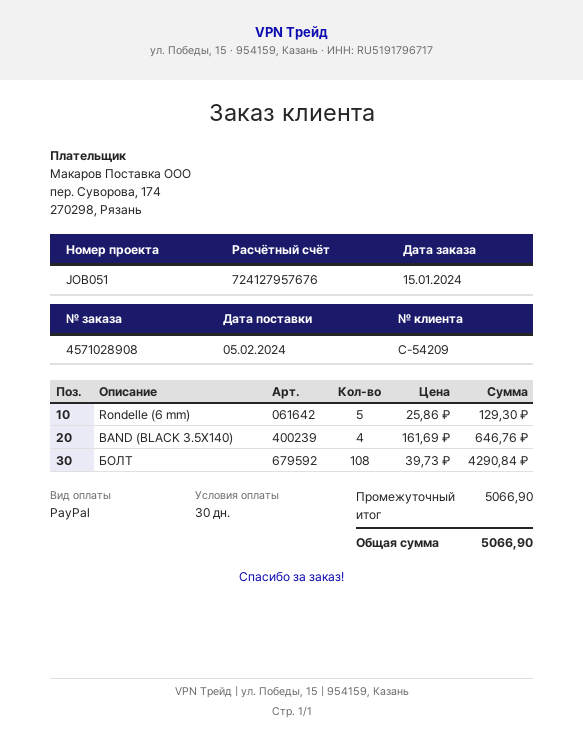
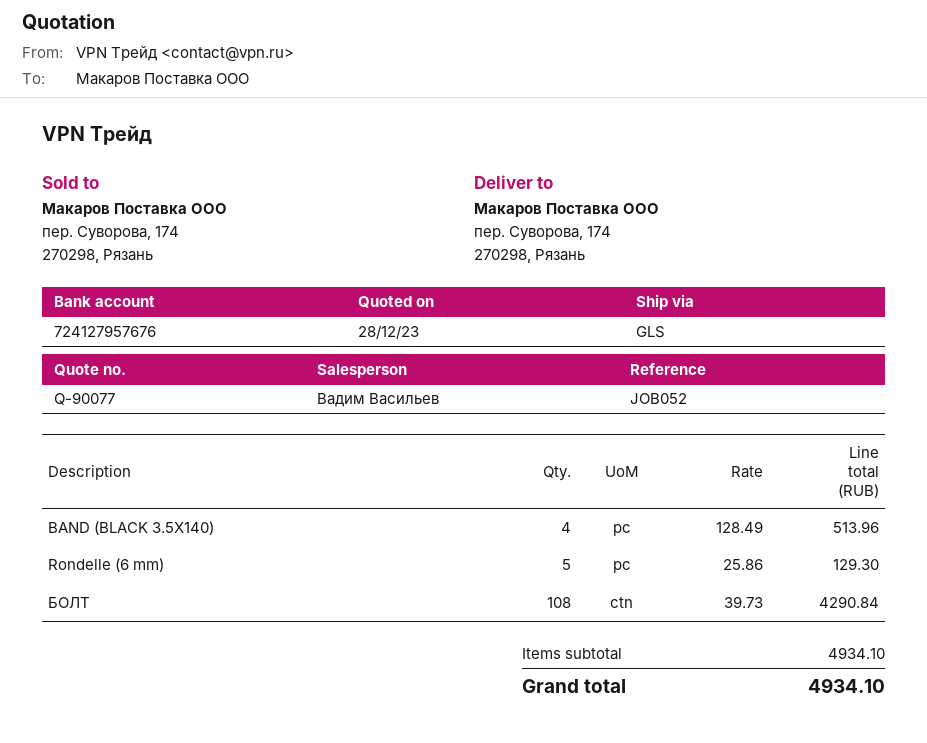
reference: JOB051 -> JOB052
BAND (BLACK 3.5X140): 4 x 161.69 = 646.76 -> 4 x 128.49 = 513.96
subtotal: 5066.90 -> 4934.10
total: 5066.90 -> 4934.10

